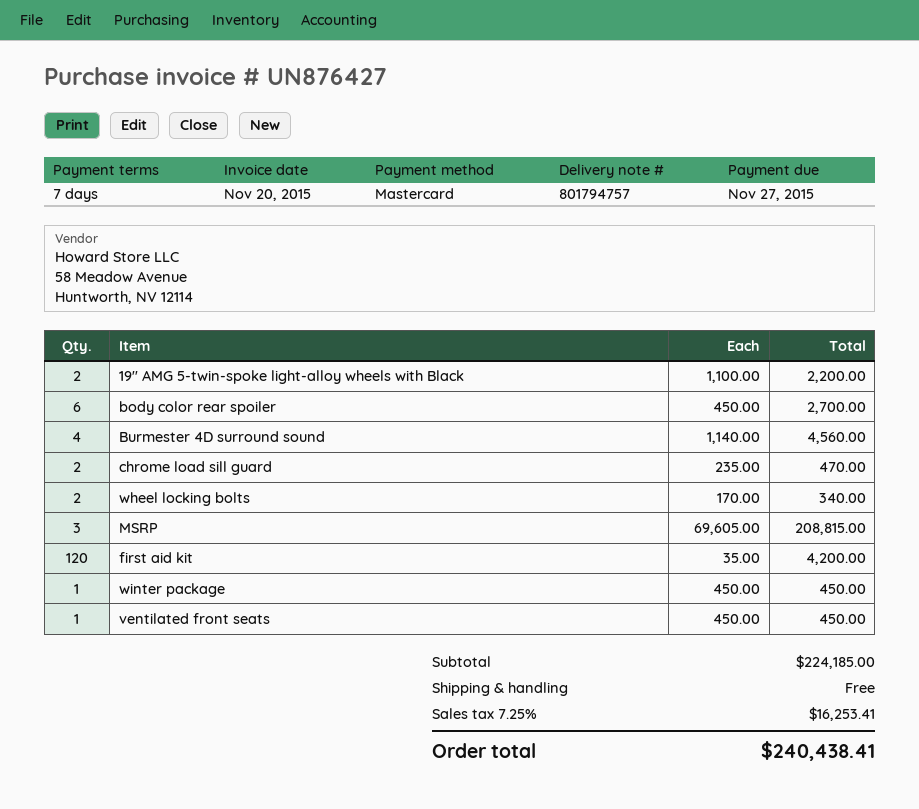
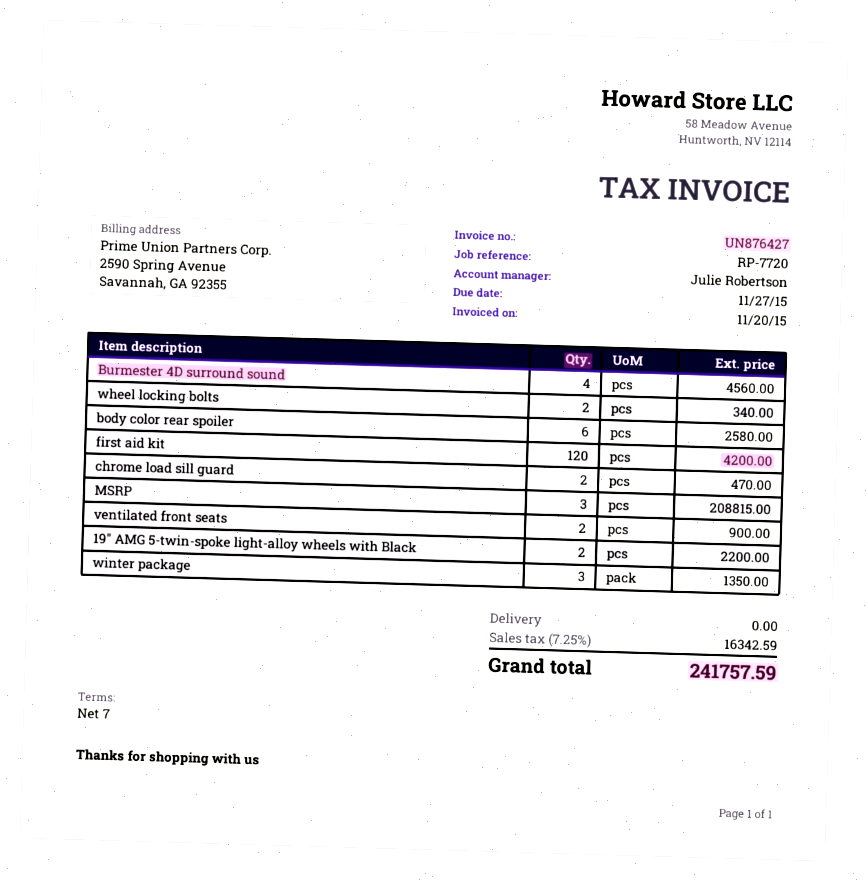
body color rear spoiler: 6 for 2700.00 -> 6 for 2580.00
winter package: 1 for 450.00 -> 3 for 1350.00
ventilated front seats: 1 for 450.00 -> 2 for 900.00
tax: 7.25% = 16253.41 -> 7.25% = 16342.59
total: 240438.41 -> 241757.59

